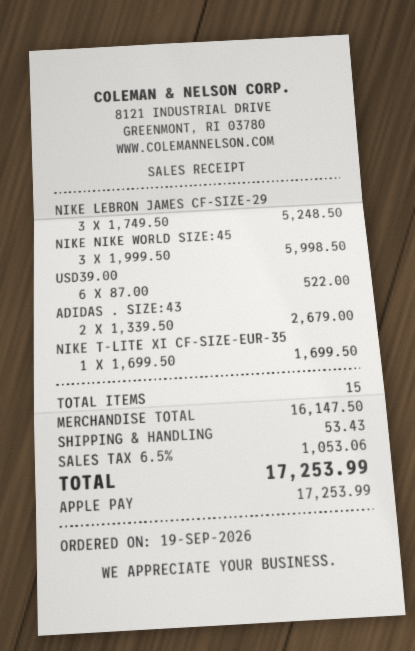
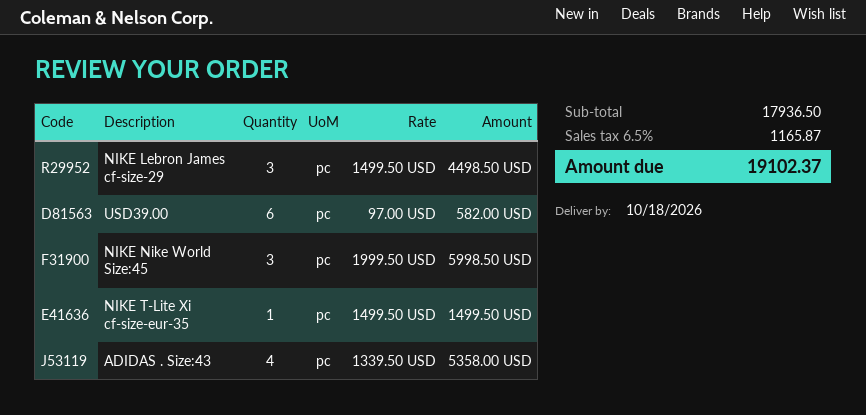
NIKE LEBRON JAMES CF-SIZE-29: 3 x 1749.50 = 5248.50 -> 3 x 1499.50 = 4498.50
USD39.00: 6 x 87.00 = 522.00 -> 6 x 97.00 = 582.00
ADIDAS . SIZE:43: 2 x 1339.50 = 2679.00 -> 4 x 1339.50 = 5358.00
NIKE T-LITE XI CF-SIZE-EUR-35: 1 x 1699.50 = 1699.50 -> 1 x 1499.50 = 1499.50
subtotal: 16147.50 -> 17936.50
shipping: 53.43 -> none
tax: 6.5% = 1053.06 -> 6.5% = 1165.87
total: 17253.99 -> 19102.37

